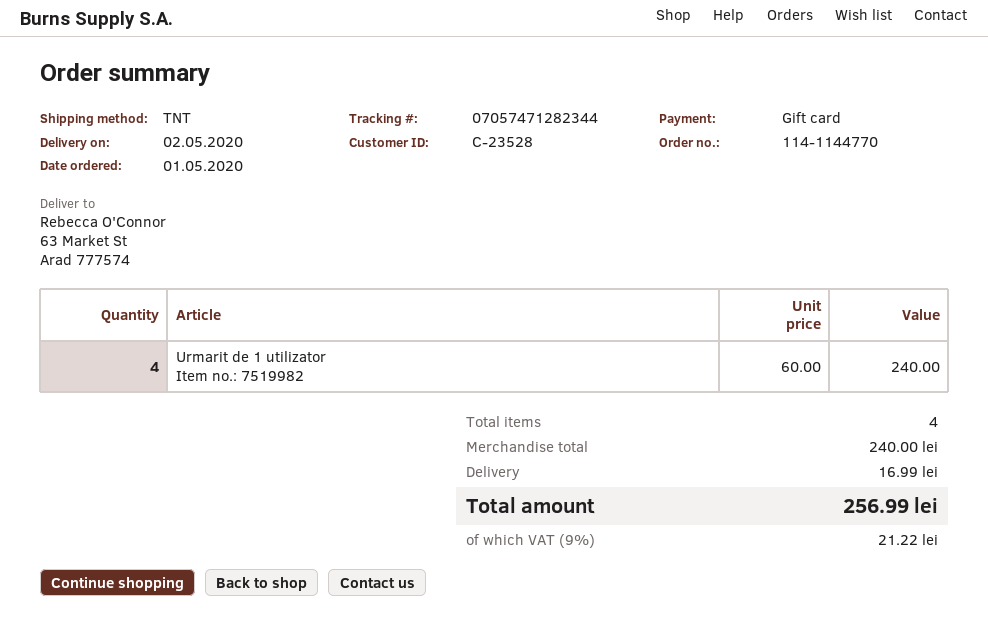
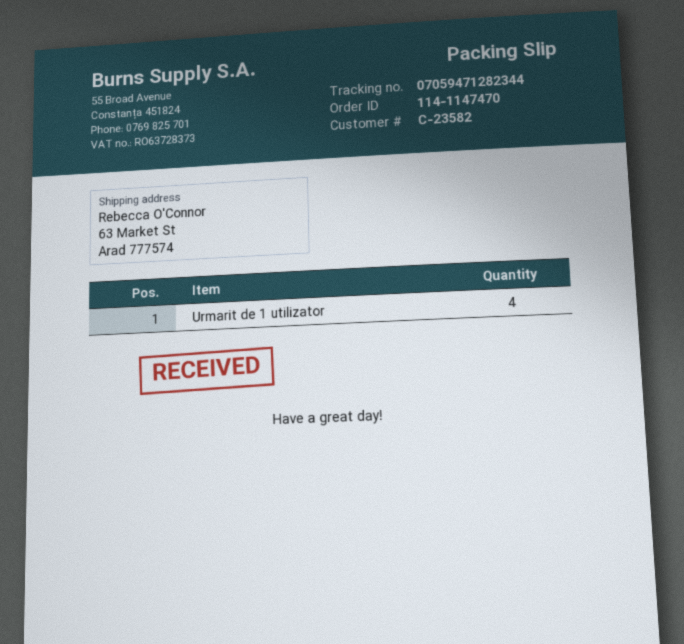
order number: 114-1144770 -> 114-1147470
customer number: C-23528 -> C-23582
tracking number: 07057471282344 -> 07059471282344

